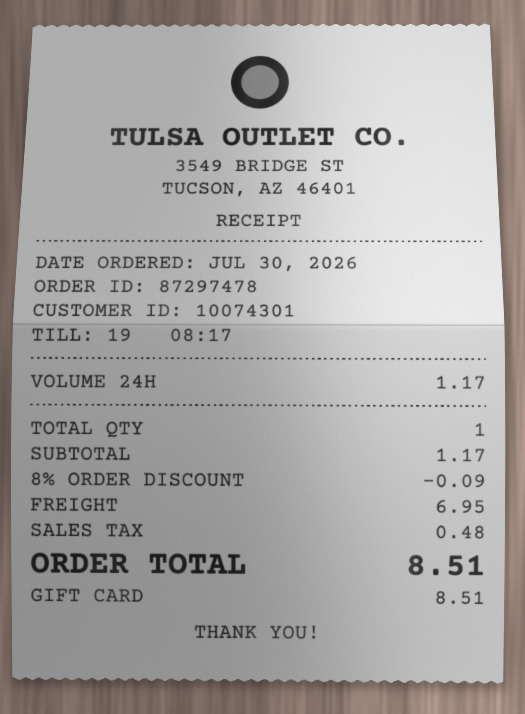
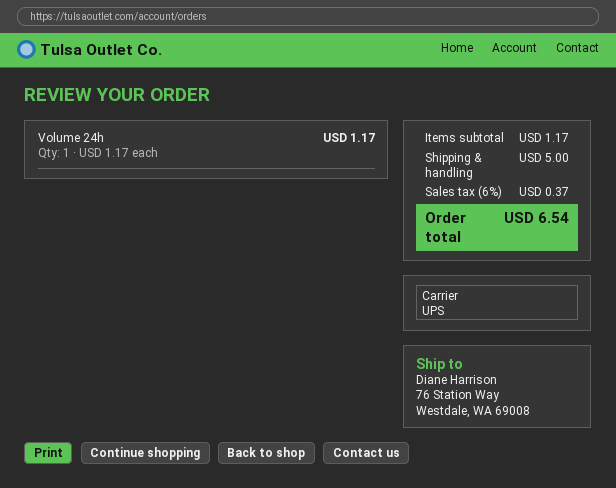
discount: 8% = 0.09 -> none
shipping: 6.95 -> 5.00
tax: 0.48 -> 0.37
total: 8.51 -> 6.54

